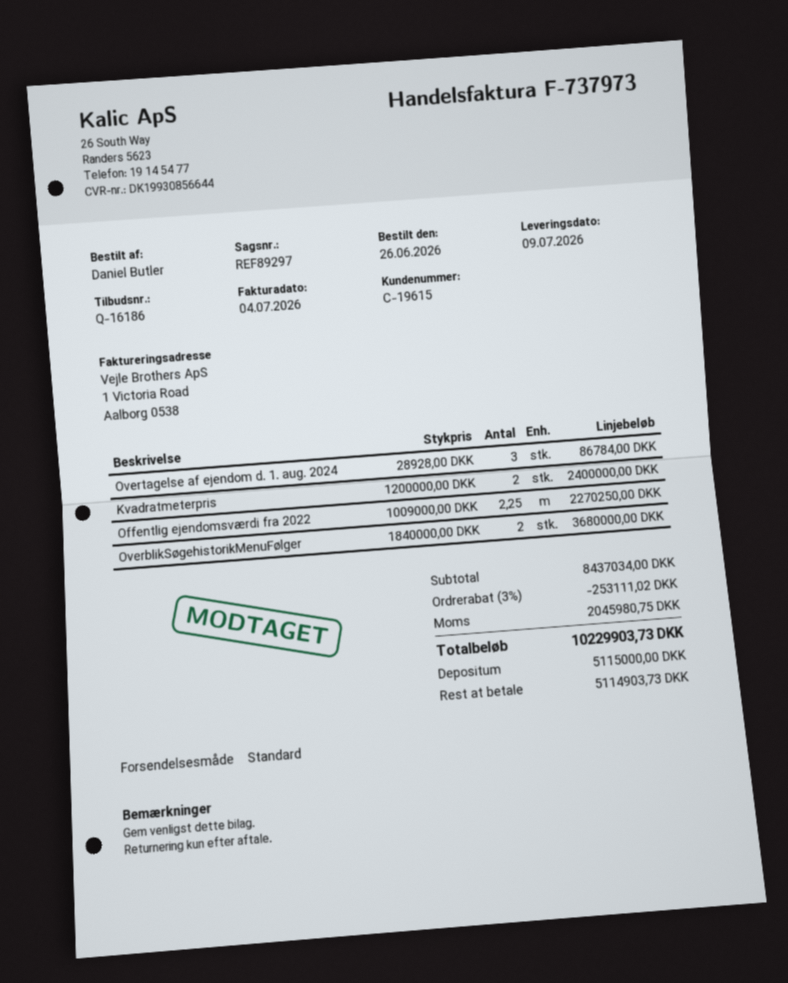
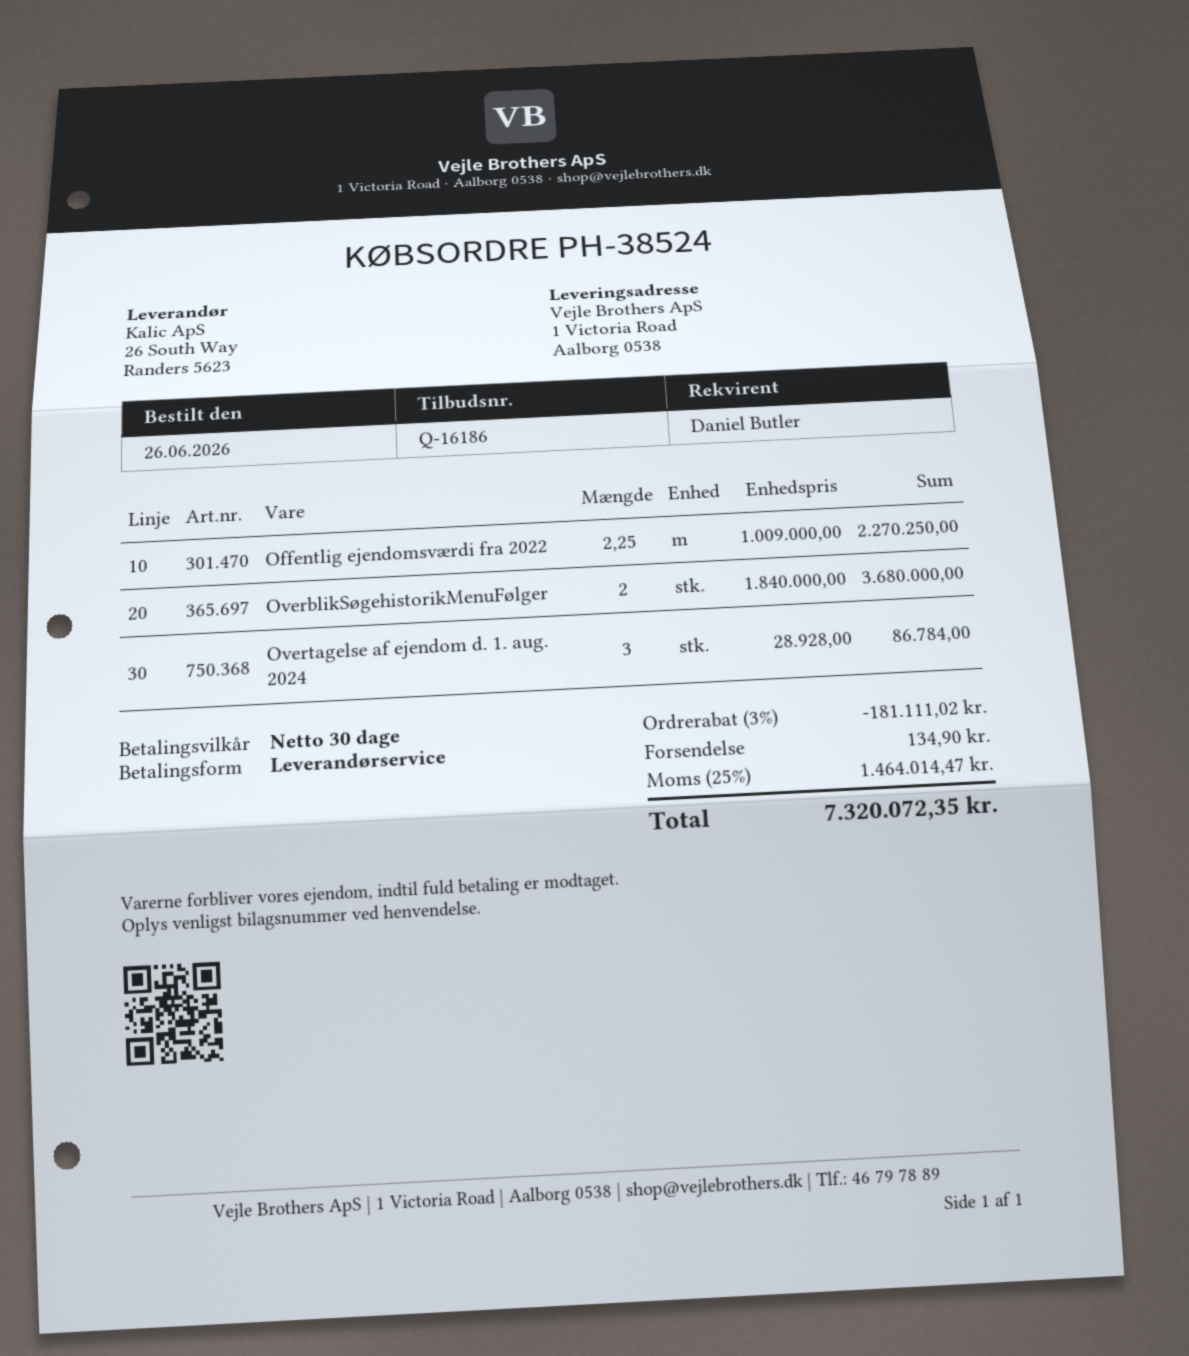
Kvadratmeterpris: 2 x 1200000.00 = 2400000.00 -> none
discount: 3% = 253111.02 -> 3% = 181111.02
shipping: none -> 134.90
tax: 2045980.75 -> 1464014.47
total: 10229903.73 -> 7320072.35

